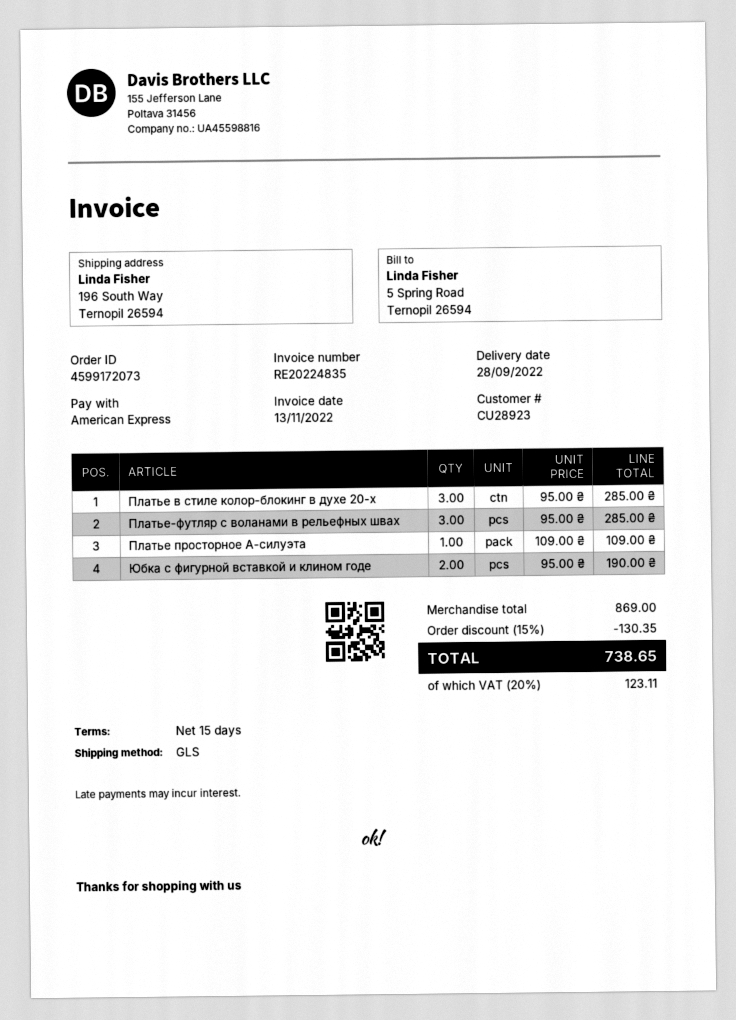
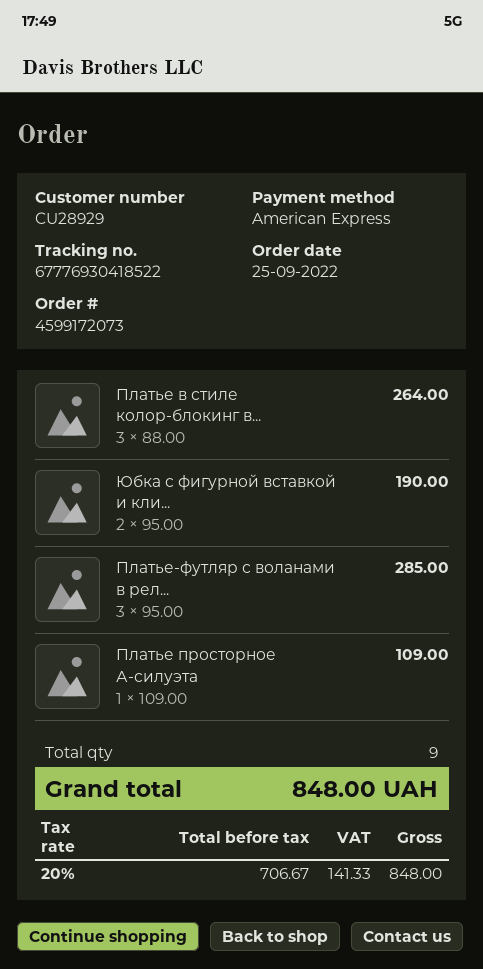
customer number: CU28923 -> CU28929
Платье в стиле колор-блокинг в духе 20-х: 3 x 95.00 = 285.00 -> 3 x 88.00 = 264.00
discount: 15% = 130.35 -> none
tax: 20% = 123.11 -> 20% = 141.33
total: 738.65 -> 848.00

